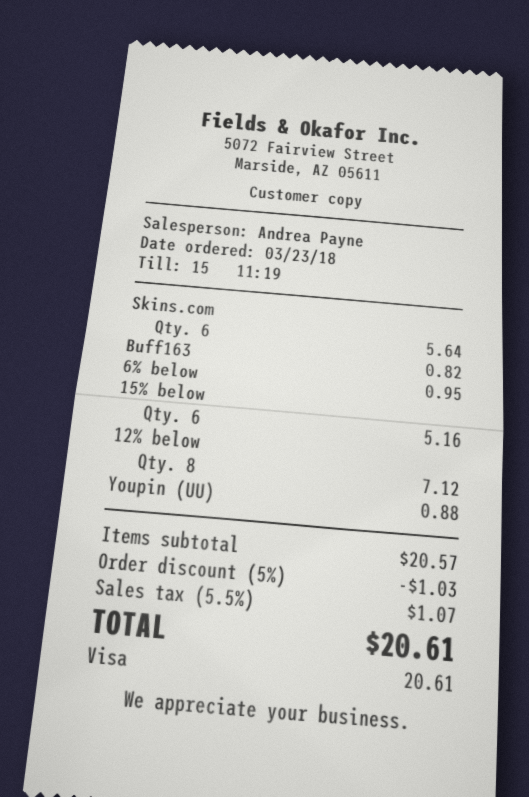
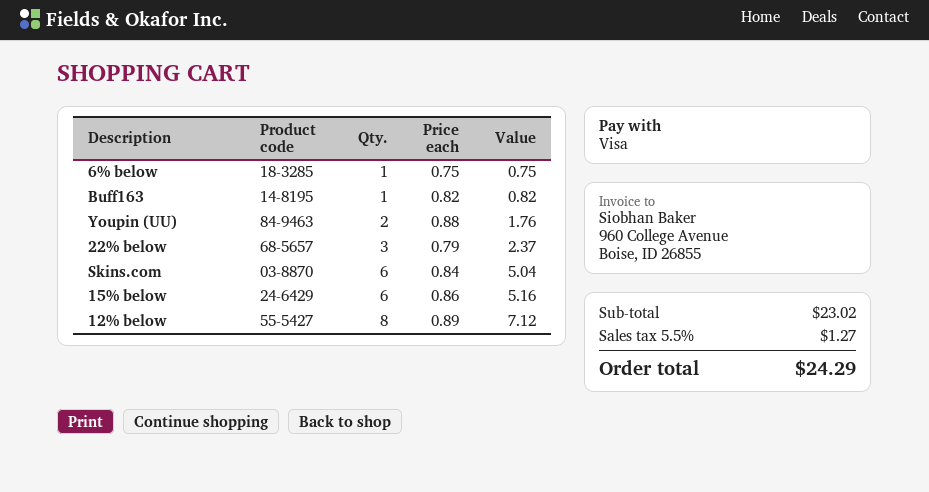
Skins.com: 6 for 5.64 -> 6 for 5.04
6% below: 1 for 0.95 -> 1 for 0.75
Youpin (UU): 1 for 0.88 -> 2 for 1.76
22% below: none -> 3 for 2.37
subtotal: 20.57 -> 23.02
discount: 5% = 1.03 -> none
tax: 5.5% = 1.07 -> 5.5% = 1.27
total: 20.61 -> 24.29

